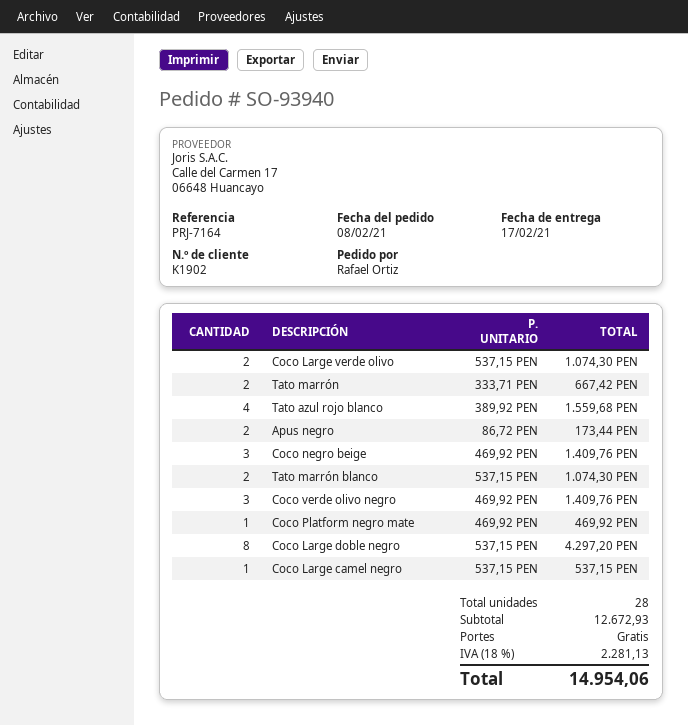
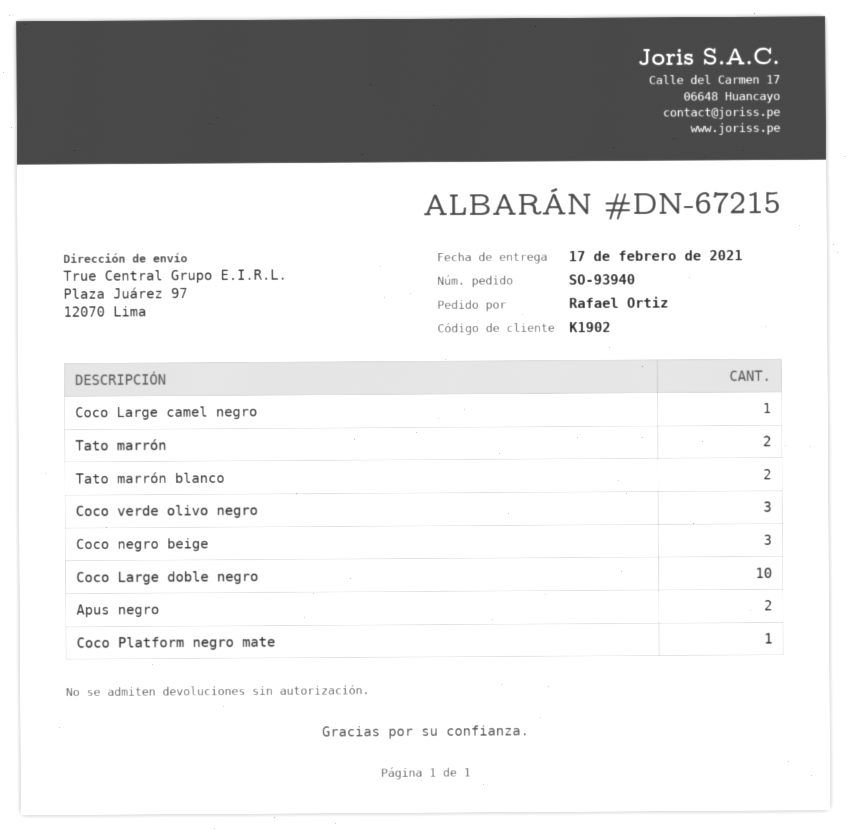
Coco Large verde olivo: 2 -> none
Tato azul rojo blanco: 4 -> none
Coco Large doble negro: 8 -> 10

